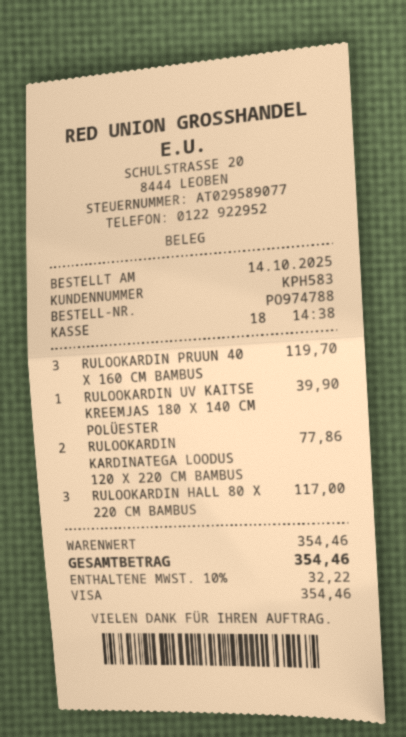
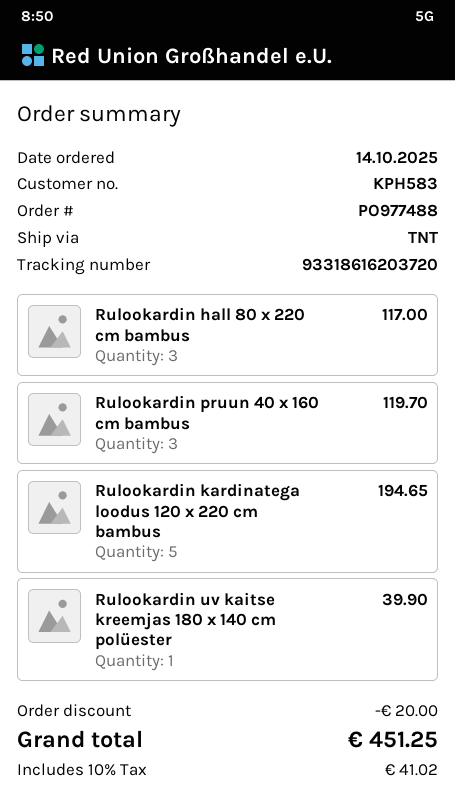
order number: PO974788 -> PO977488
RULOOKARDIN KARDINATEGA LOODUS 120 X 220 CM BAMBUS: 2 for 77.86 -> 5 for 194.65
discount: none -> 20.00
tax: 10% = 32.22 -> 10% = 41.02
total: 354.46 -> 451.25

